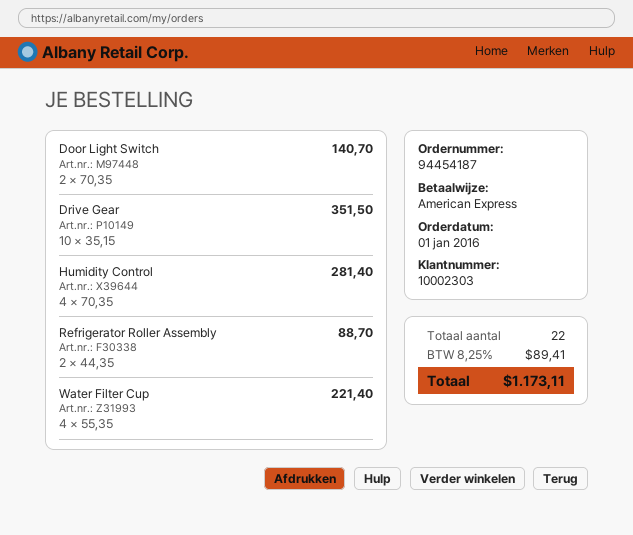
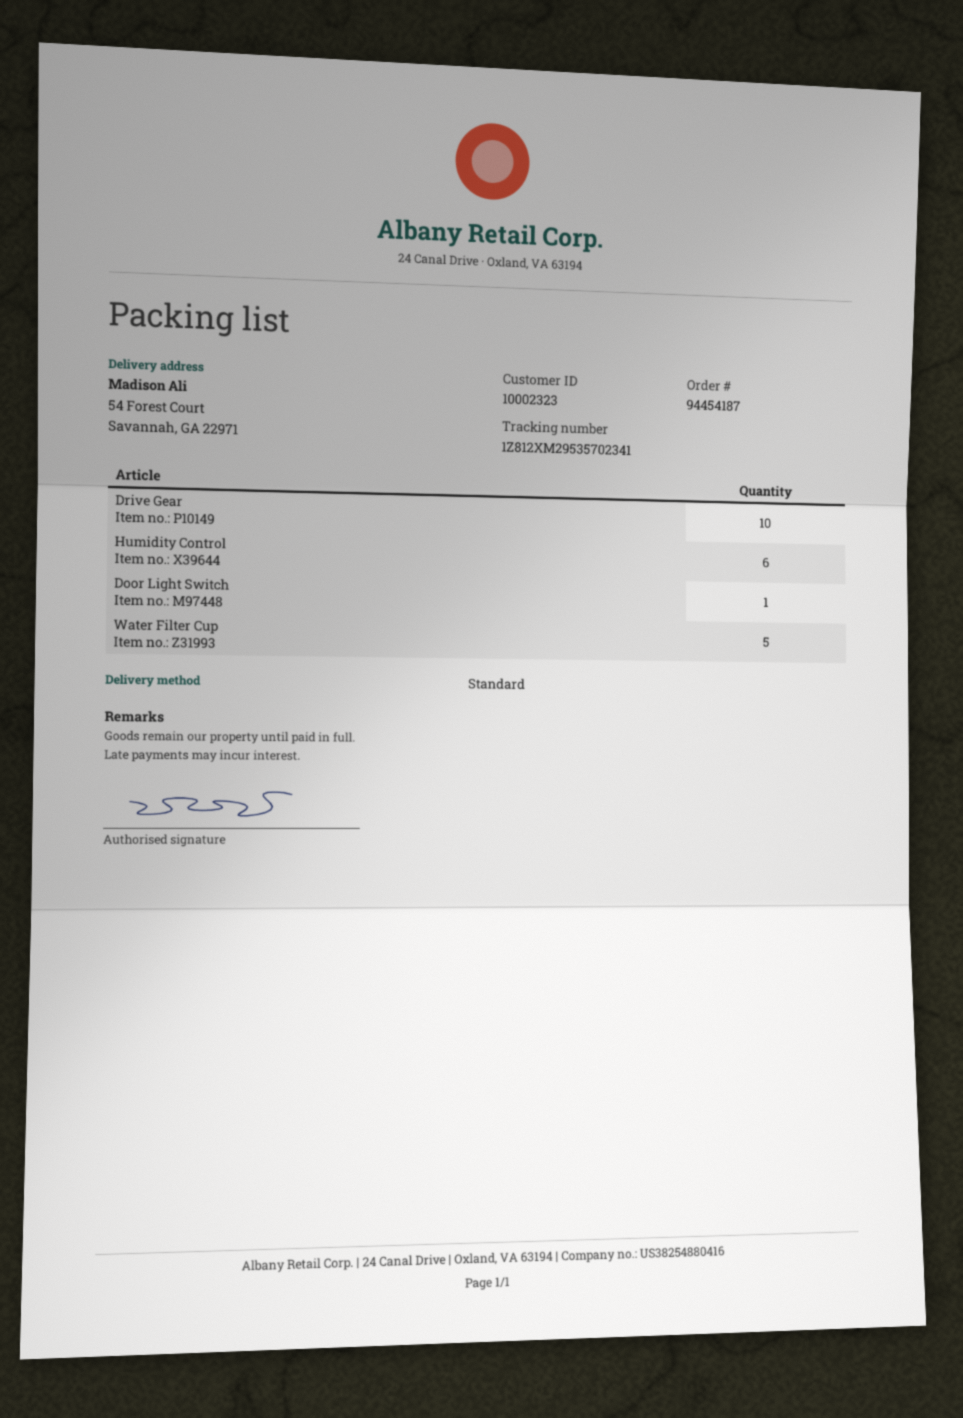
customer number: 10002303 -> 10002323
Door Light Switch: 2 -> 1
Humidity Control: 4 -> 6
Refrigerator Roller Assembly: 2 -> none
Water Filter Cup: 4 -> 5

